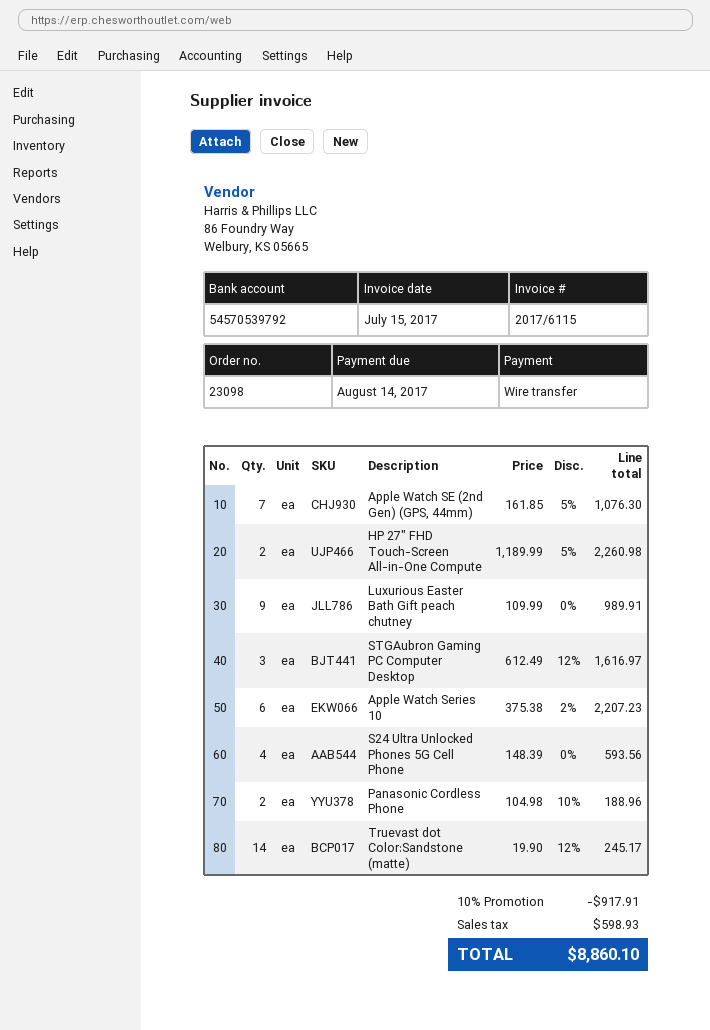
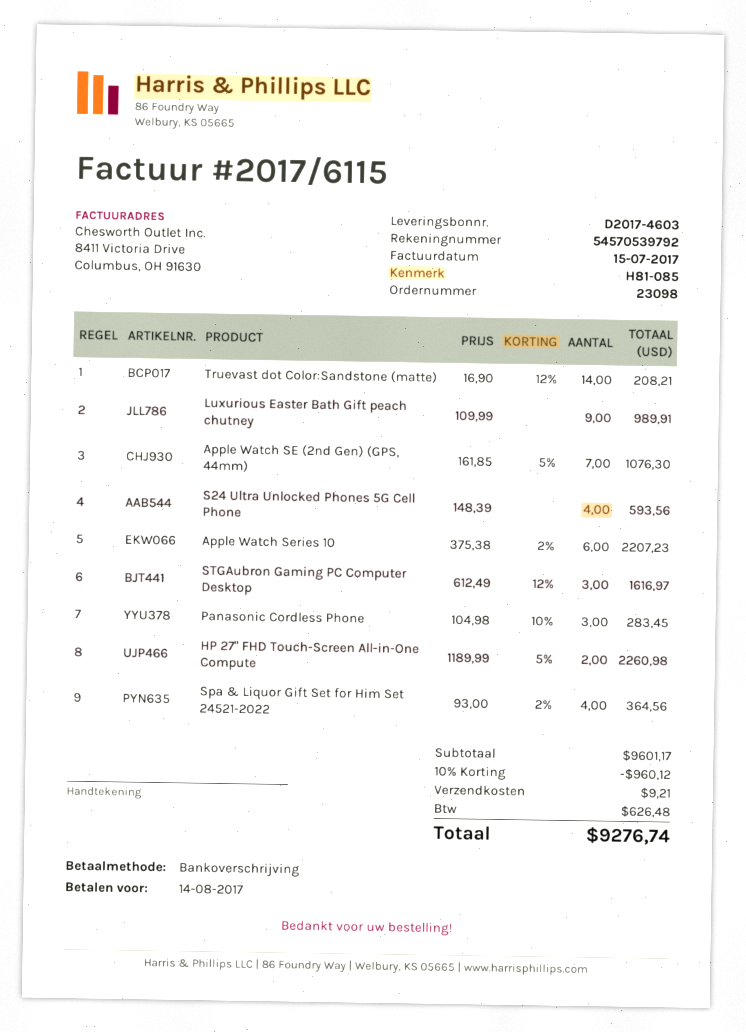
Panasonic Cordless Phone: 2 x 104.98 - 10% = 188.96 -> 3 x 104.98 - 10% = 283.45
Truevast dot Color:Sandstone (matte): 14 x 19.90 - 12% = 245.17 -> 14 x 16.90 - 12% = 208.21
Spa & Liquor Gift Set for Him Set 24521-2022: none -> 4 x 93.00 - 2% = 364.56
discount: 10% = 917.91 -> 10% = 960.12
shipping: none -> 9.21
tax: 598.93 -> 626.48
total: 8860.10 -> 9276.74

